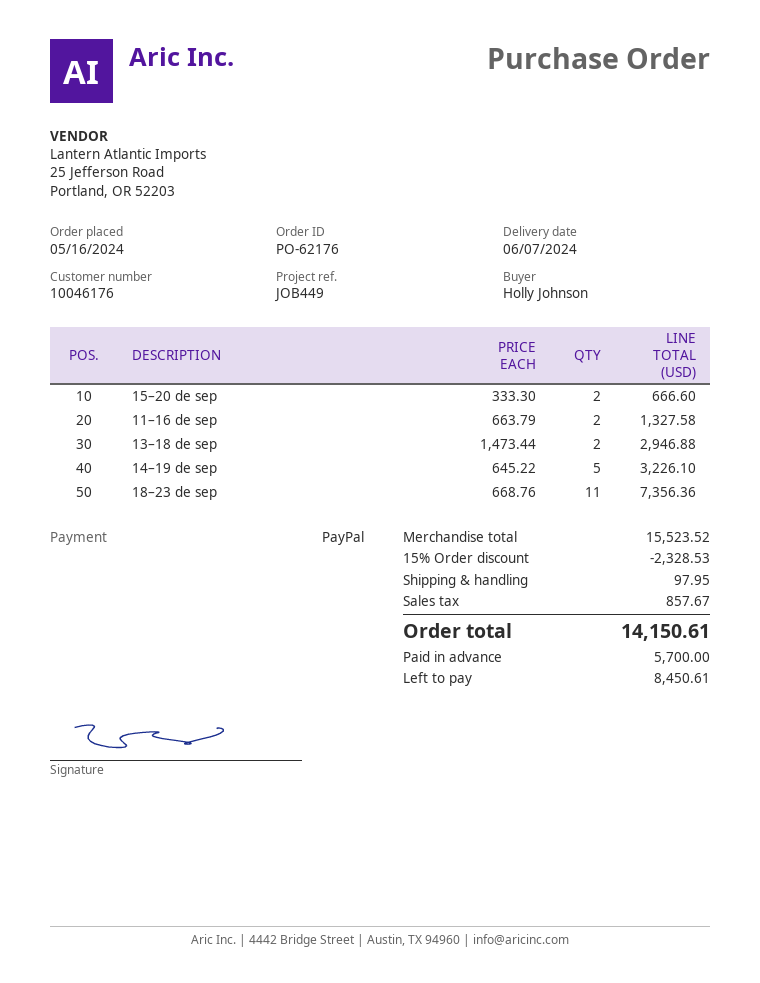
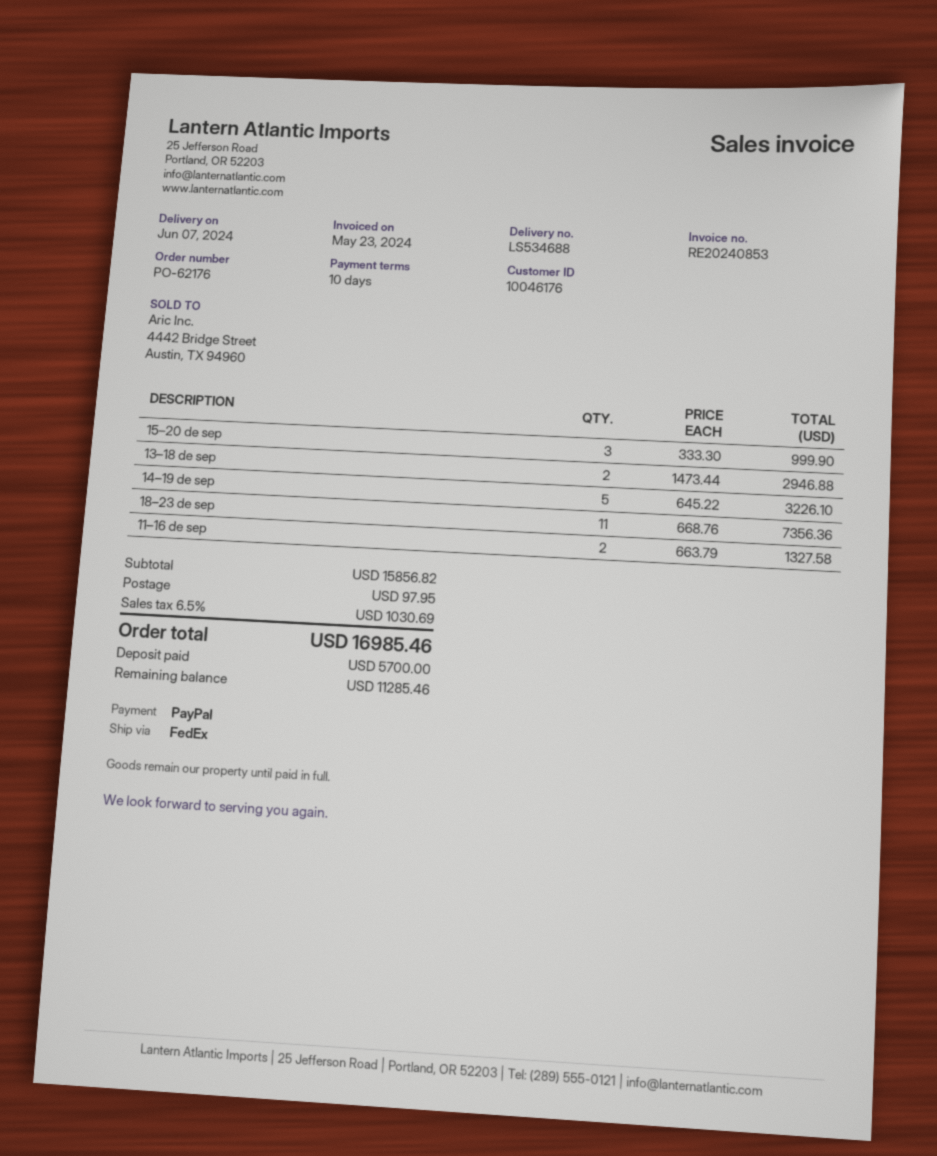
15–20 de sep: 2 x 333.30 = 666.60 -> 3 x 333.30 = 999.90
subtotal: 15523.52 -> 15856.82
discount: 15% = 2328.53 -> none
tax: 857.67 -> 1030.69
total: 14150.61 -> 16985.46
balance: 8450.61 -> 11285.46

